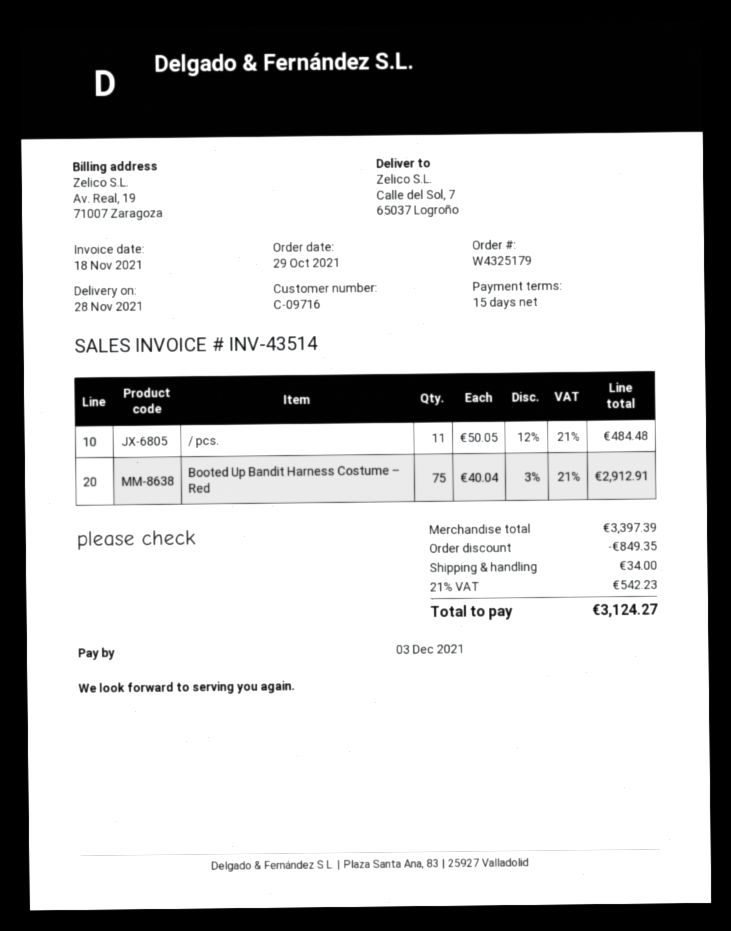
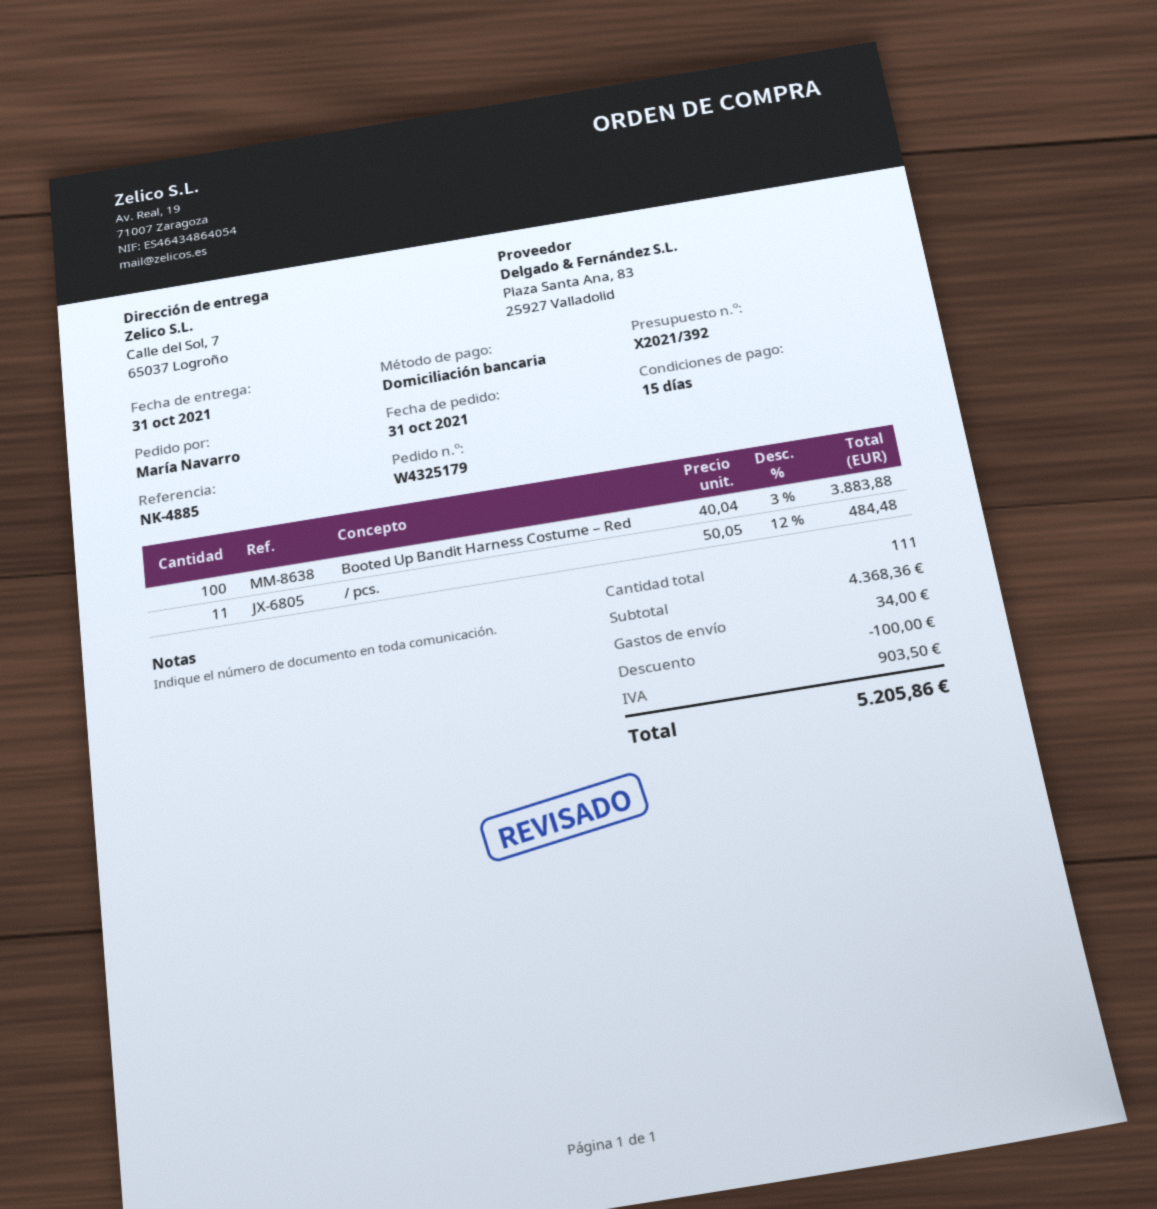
order date: 2021-10-29 -> 2021-10-31
delivery date: 2021-11-28 -> 2021-10-31
Booted Up Bandit Harness Costume – Red: 75 x 40.04 - 3% = 2912.91 -> 100 x 40.04 - 3% = 3883.88
subtotal: 3397.39 -> 4368.36
discount: 849.35 -> 100.00
tax: 542.23 -> 903.50
total: 3124.27 -> 5205.86

